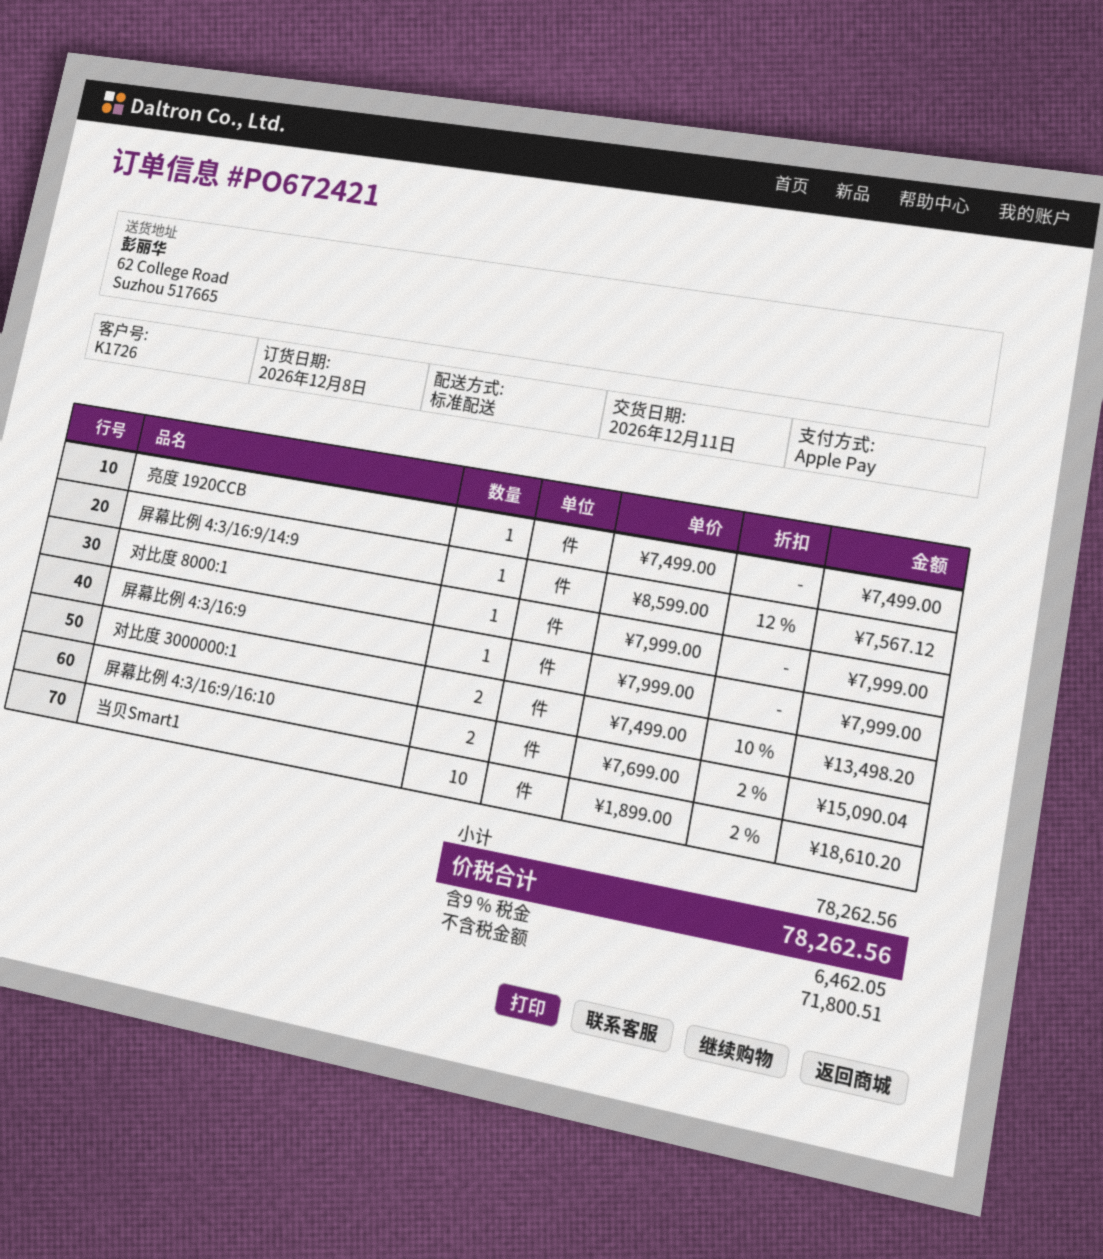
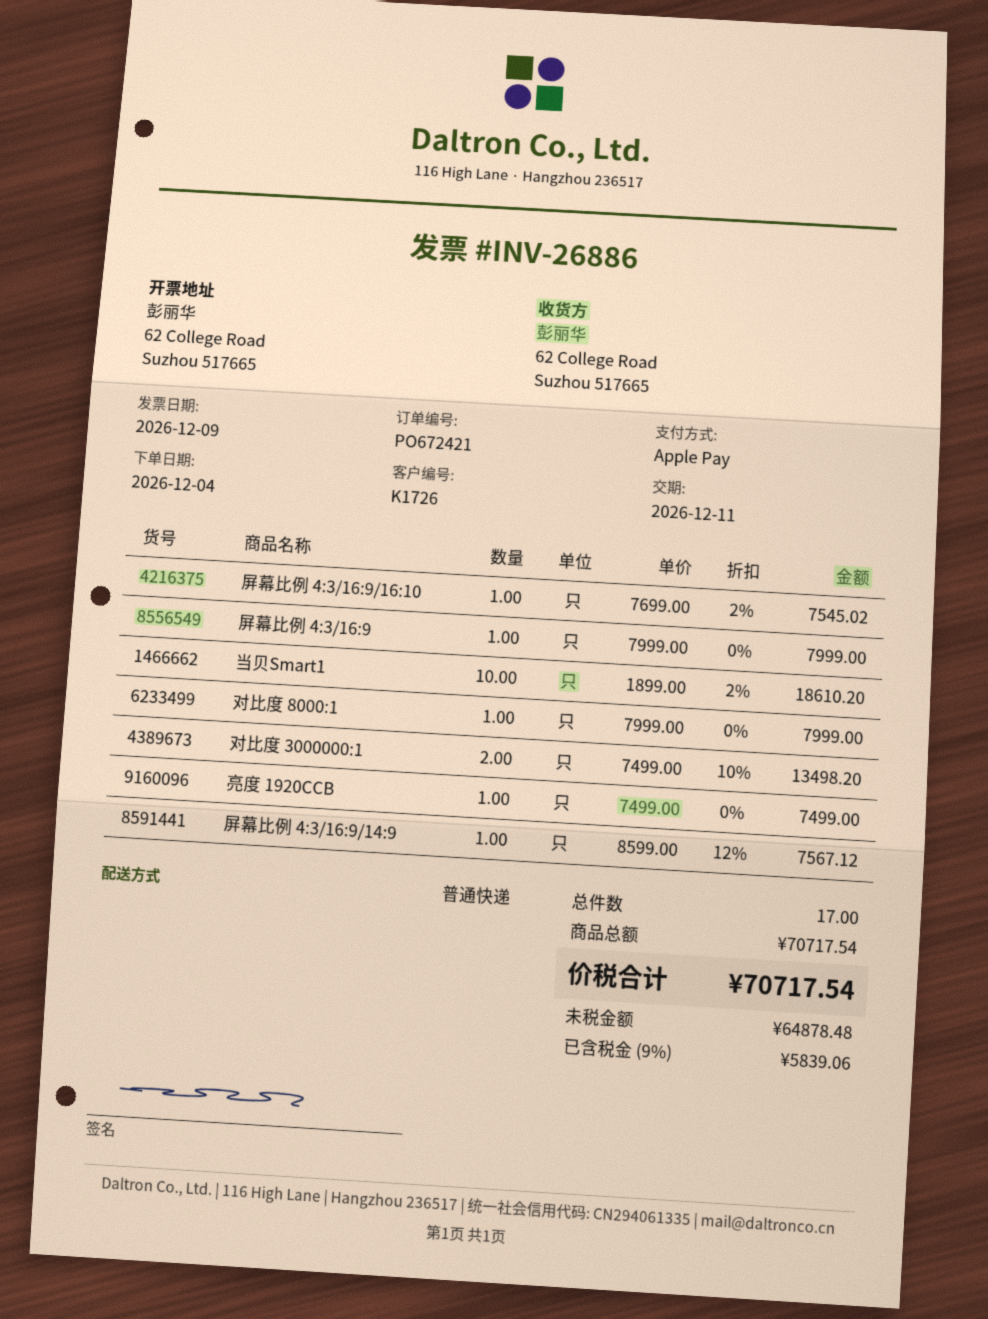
order date: 2026-12-08 -> 2026-12-04
屏幕比例 4:3/16:9/16:10: 2 x 7699.00 - 2% = 15090.04 -> 1 x 7699.00 - 2% = 7545.02
subtotal: 78262.56 -> 70717.54
net: 71800.51 -> 64878.48
tax: 9% = 6462.05 -> 9% = 5839.06
total: 78262.56 -> 70717.54

